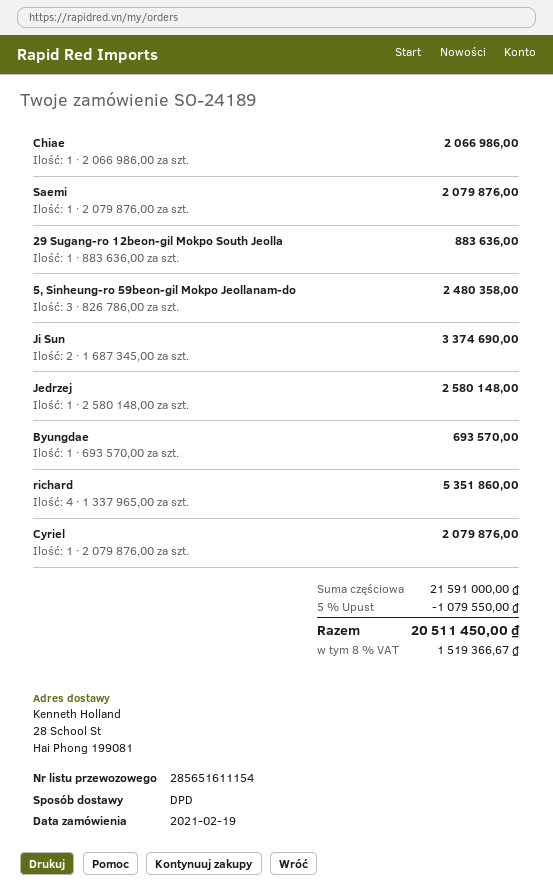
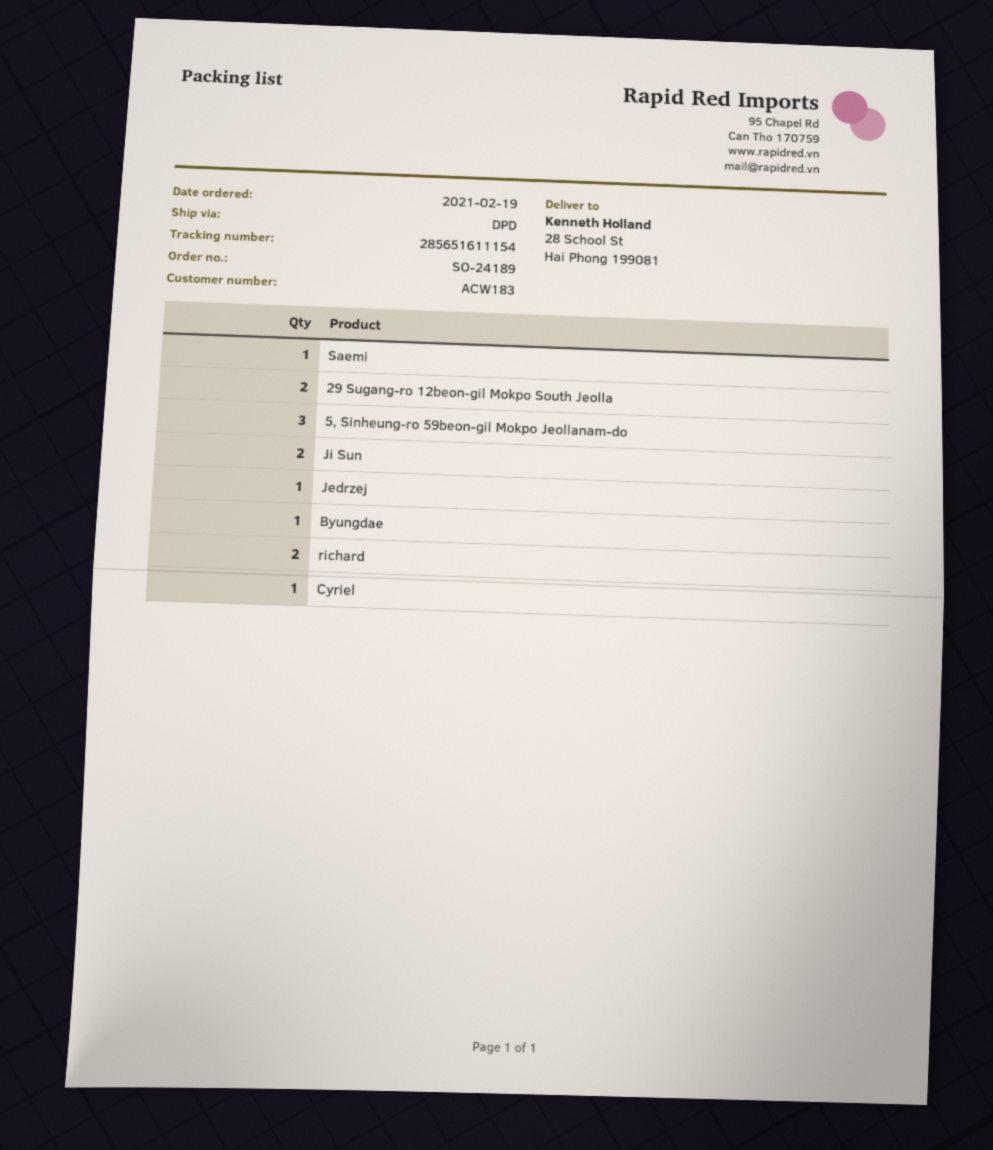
Chiae: 1 -> none
29 Sugang-ro 12beon-gil Mokpo South Jeolla: 1 -> 2
richard: 4 -> 2

